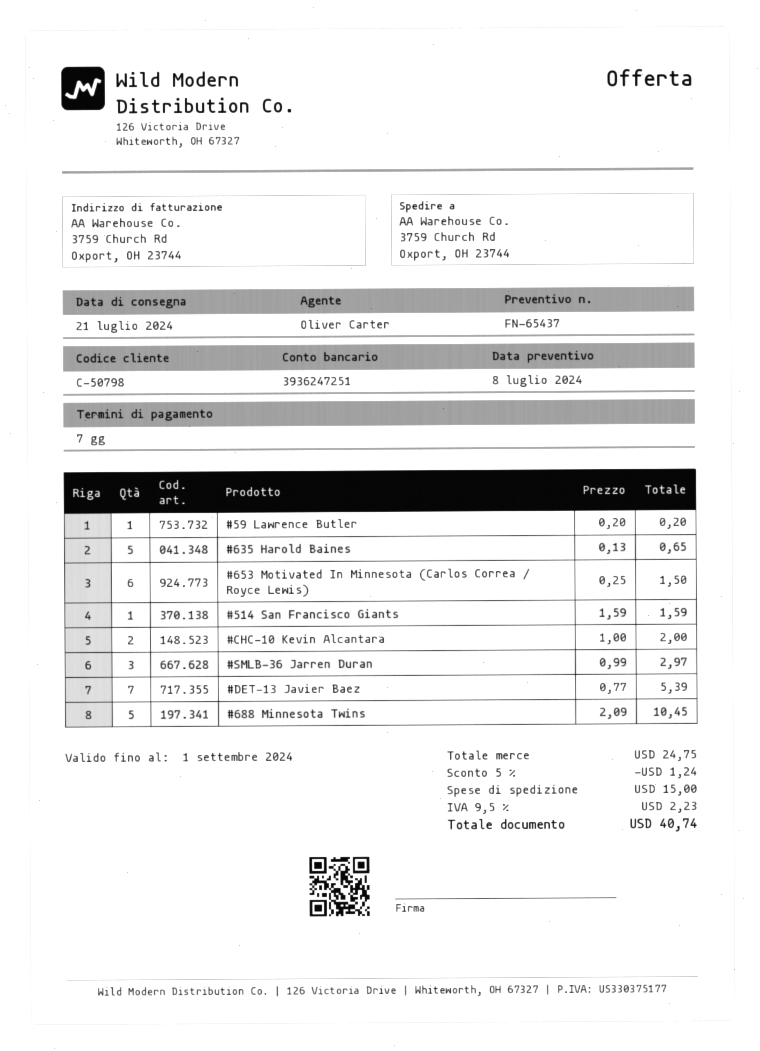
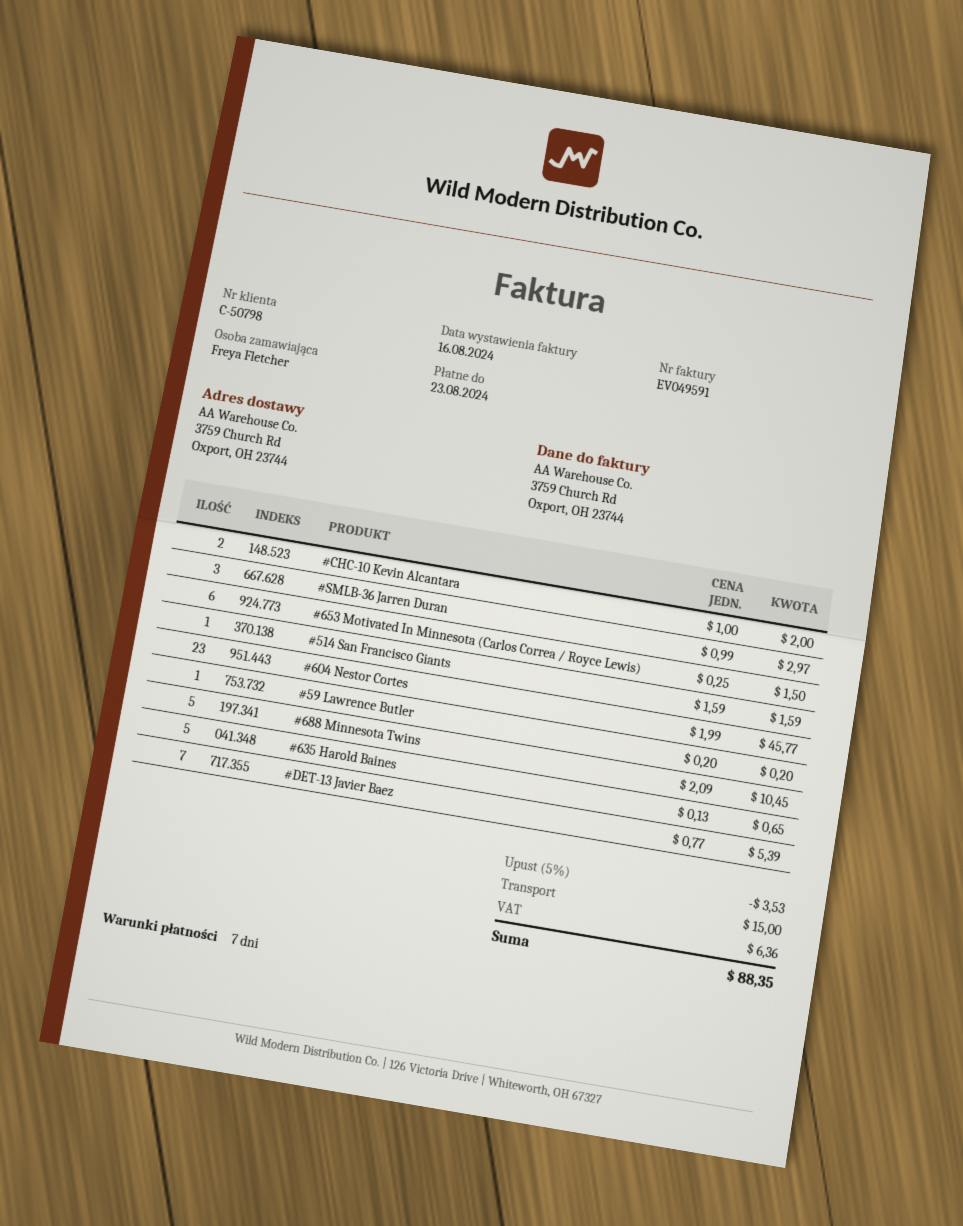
#604 Nestor Cortes: none -> 23 x 1.99 = 45.77
discount: 5% = 1.24 -> 5% = 3.53
tax: 2.23 -> 6.36
total: 40.74 -> 88.35

